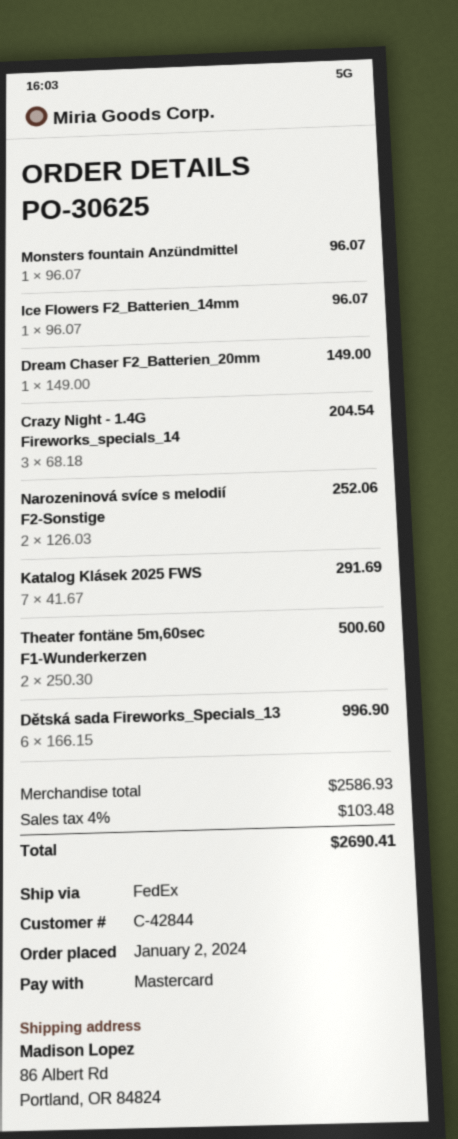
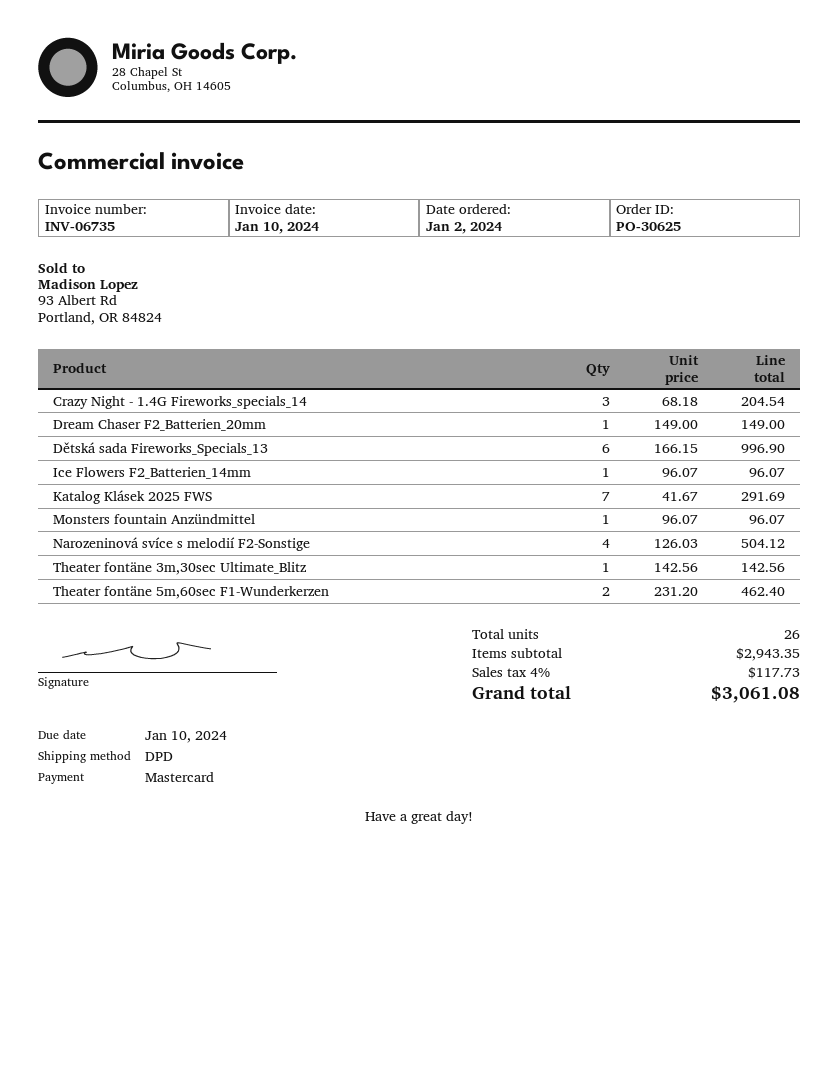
shipping method: FedEx -> DPD
Narozeninová svíce s melodií F2-Sonstige: 2 x 126.03 = 252.06 -> 4 x 126.03 = 504.12
Theater fontäne 5m,60sec F1-Wunderkerzen: 2 x 250.30 = 500.60 -> 2 x 231.20 = 462.40
Theater fontäne 3m,30sec Ultimate_Blitz: none -> 1 x 142.56 = 142.56
subtotal: 2586.93 -> 2943.35
tax: 4% = 103.48 -> 4% = 117.73
total: 2690.41 -> 3061.08

